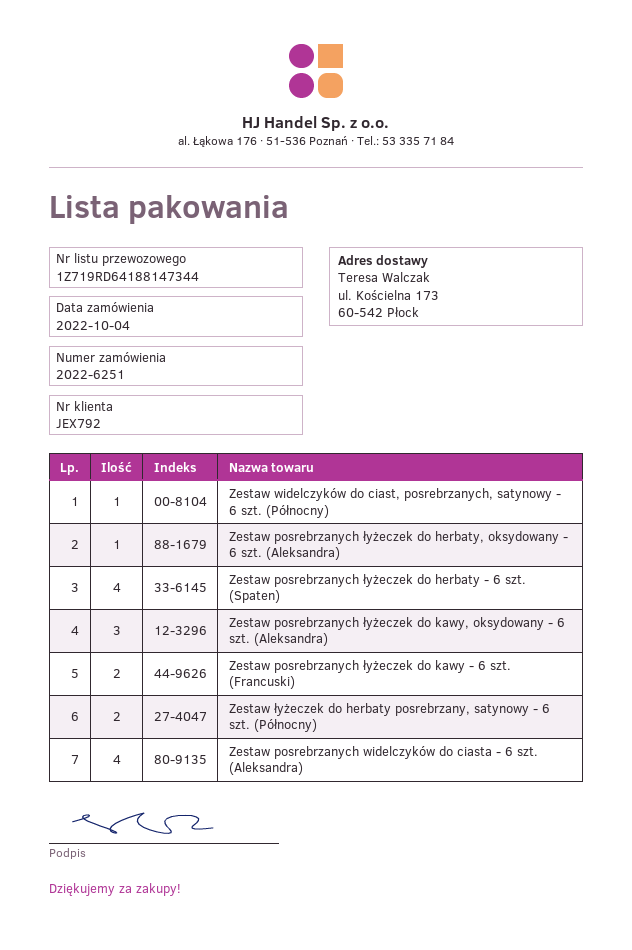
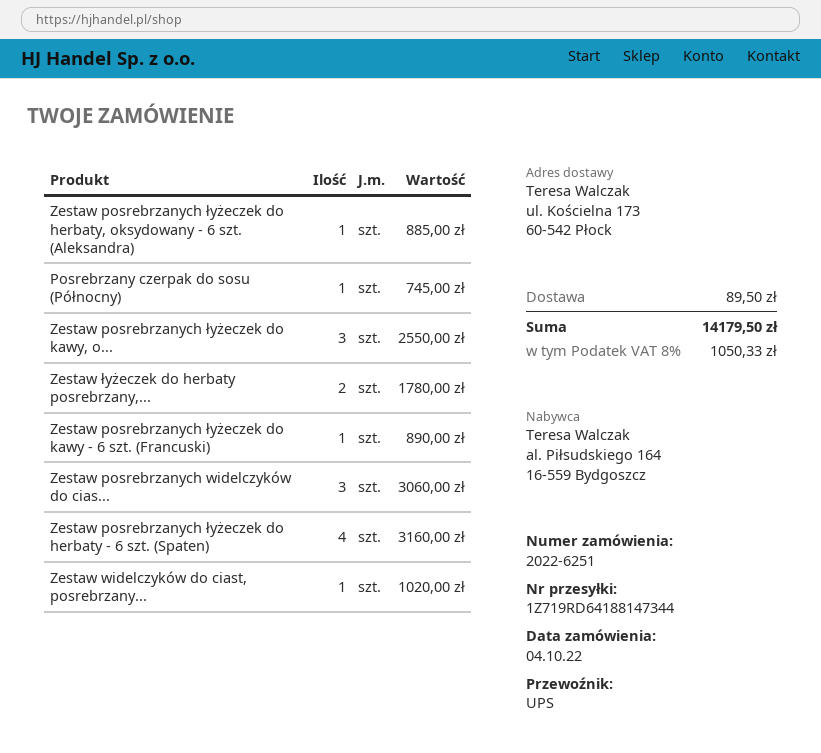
Zestaw posrebrzanych łyżeczek do kawy - 6 szt. (Francuski): 2 -> 1
Zestaw posrebrzanych widelczyków do ciasta - 6 szt. (Aleksandra): 4 -> 3
Posrebrzany czerpak do sosu (Północny): none -> 1

